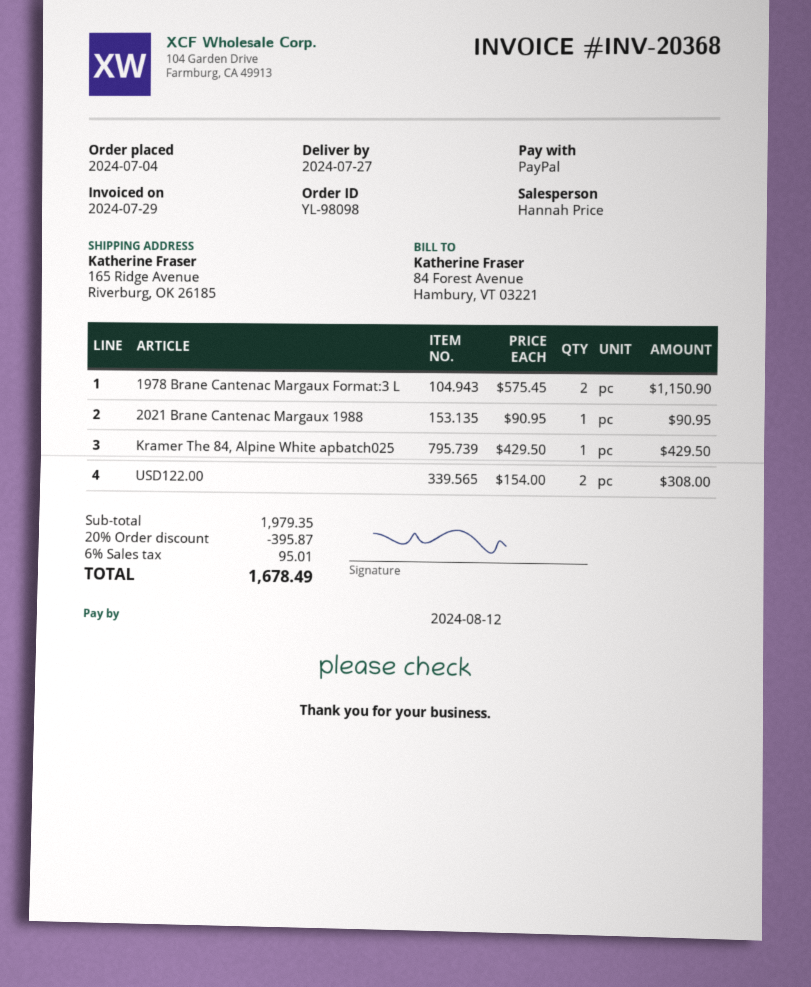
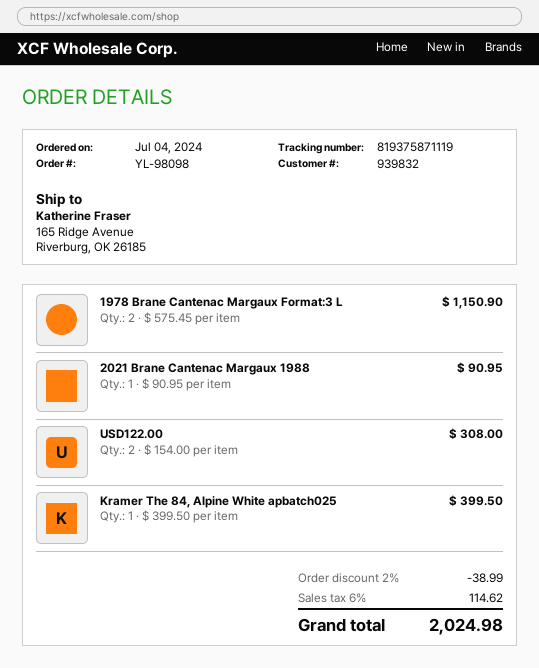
Kramer The 84, Alpine White apbatch025: 1 x 429.50 = 429.50 -> 1 x 399.50 = 399.50
discount: 20% = 395.87 -> 2% = 38.99
tax: 6% = 95.01 -> 6% = 114.62
total: 1678.49 -> 2024.98

